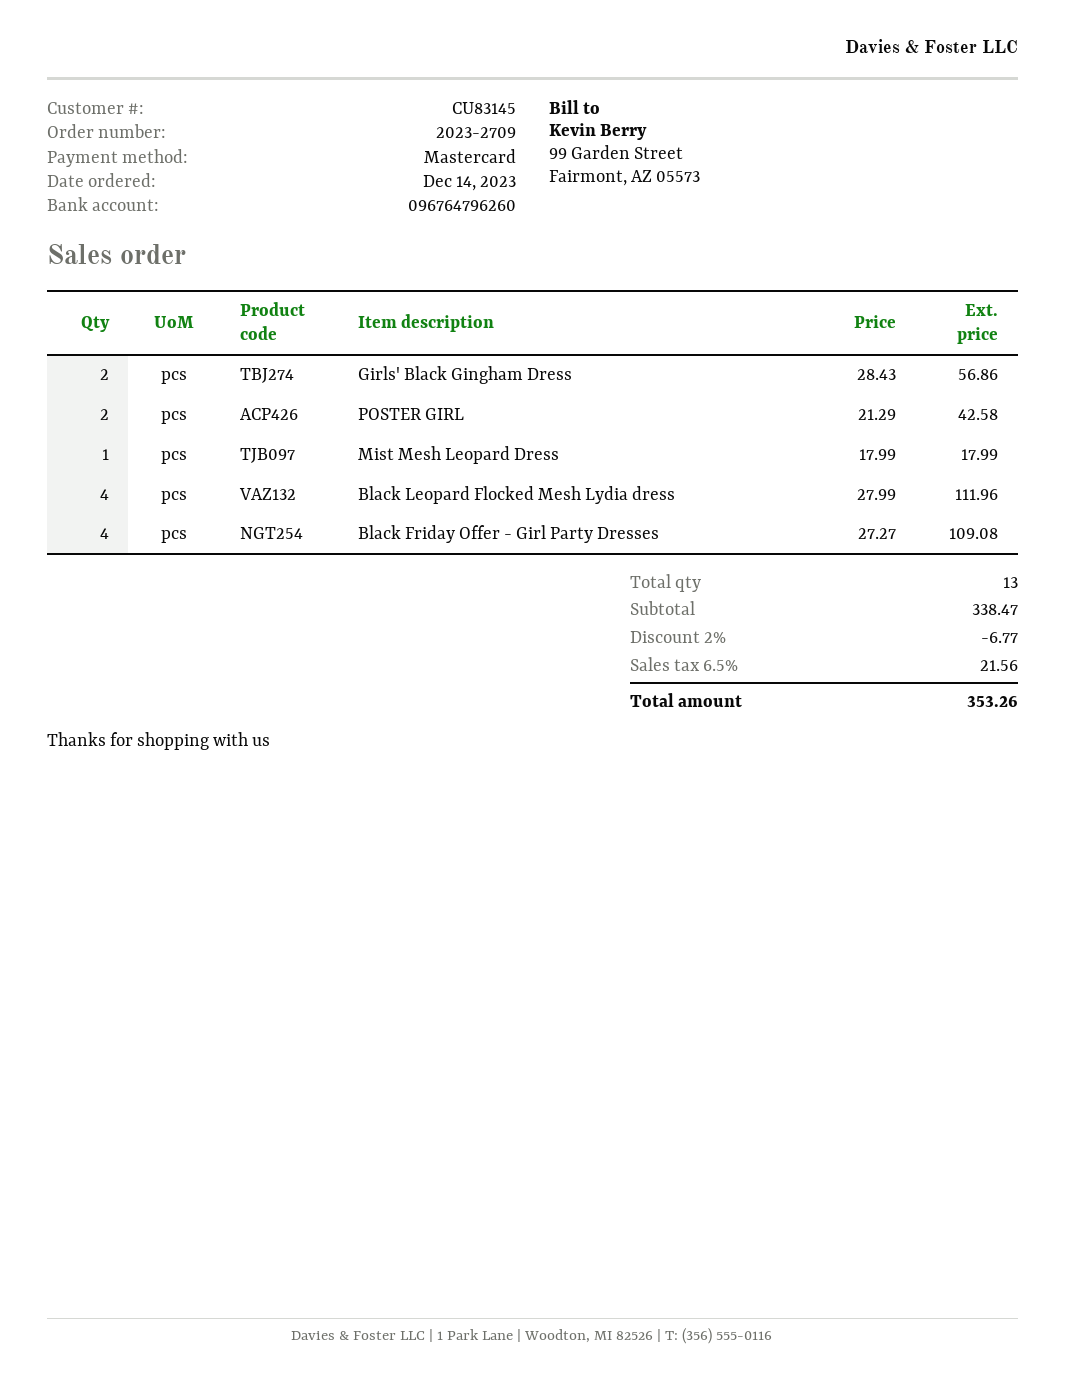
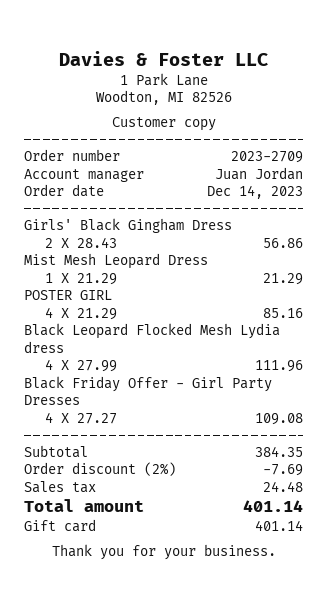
payment method: Mastercard -> gift card
POSTER GIRL: 2 x 21.29 = 42.58 -> 4 x 21.29 = 85.16
Mist Mesh Leopard Dress: 1 x 17.99 = 17.99 -> 1 x 21.29 = 21.29
subtotal: 338.47 -> 384.35
discount: 2% = 6.77 -> 2% = 7.69
tax: 21.56 -> 24.48
total: 353.26 -> 401.14

